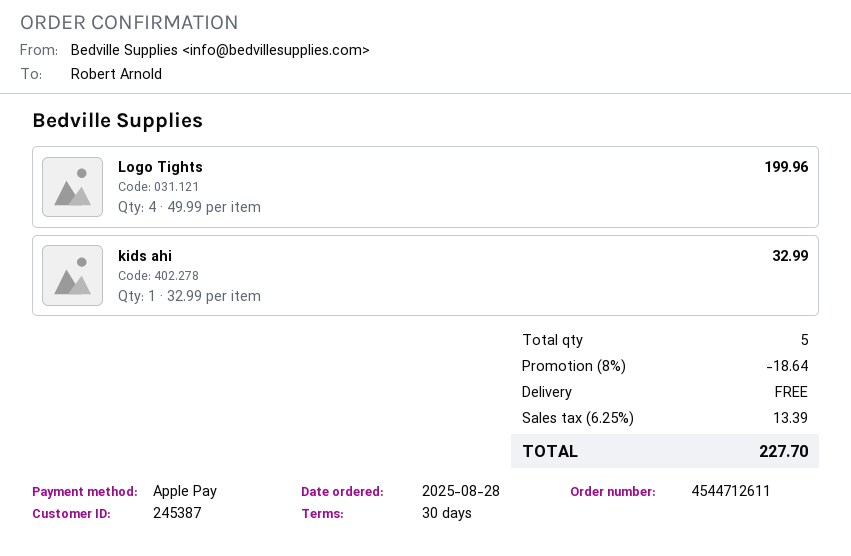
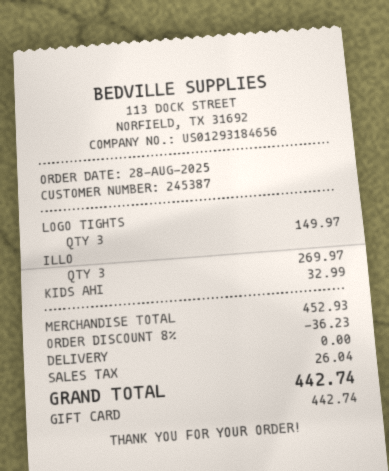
payment method: Apple Pay -> gift card
Logo Tights: 4 for 199.96 -> 3 for 149.97
ILLO: none -> 3 for 269.97
discount: 8% = 18.64 -> 8% = 36.23
tax: 13.39 -> 26.04
total: 227.70 -> 442.74

